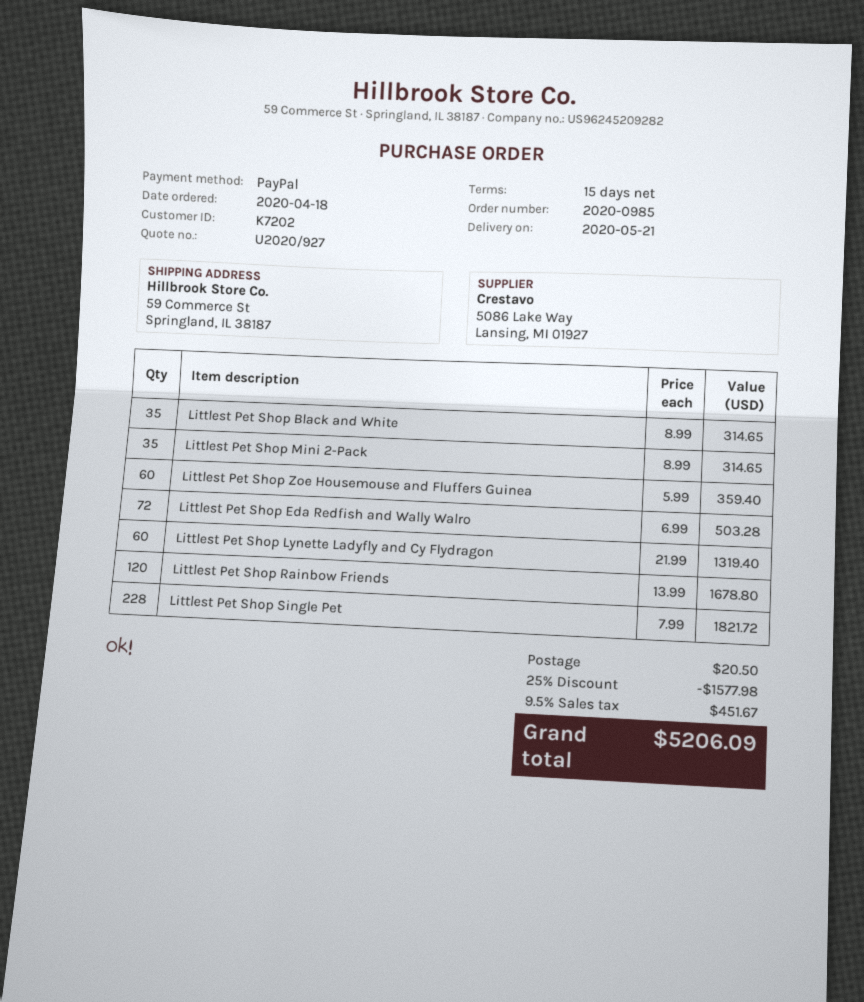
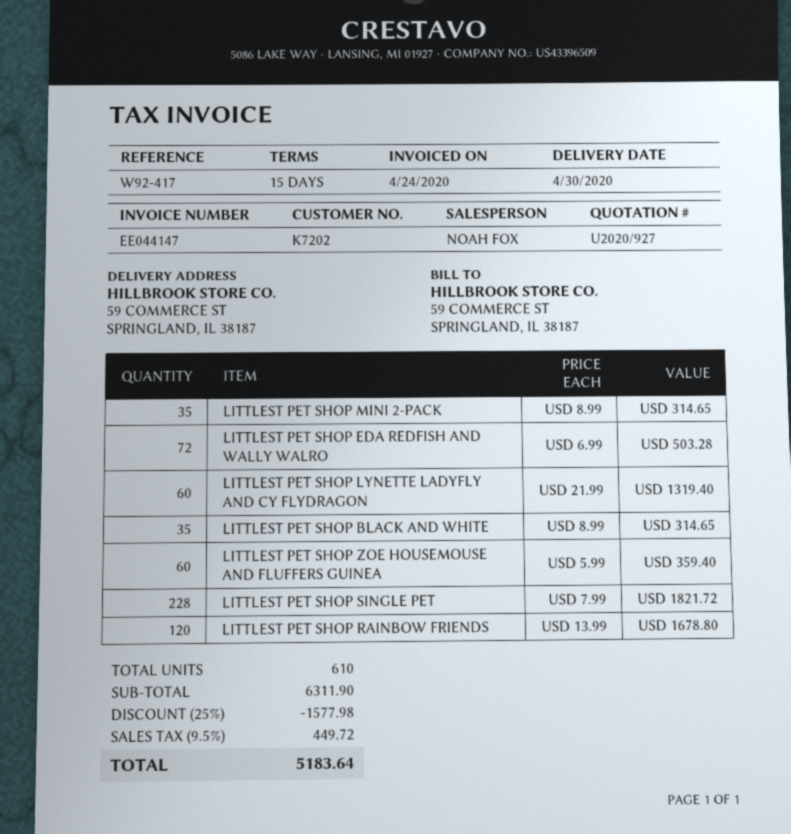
delivery date: 2020-05-21 -> 2020-04-30
shipping: 20.50 -> none
tax: 9.5% = 451.67 -> 9.5% = 449.72
total: 5206.09 -> 5183.64

